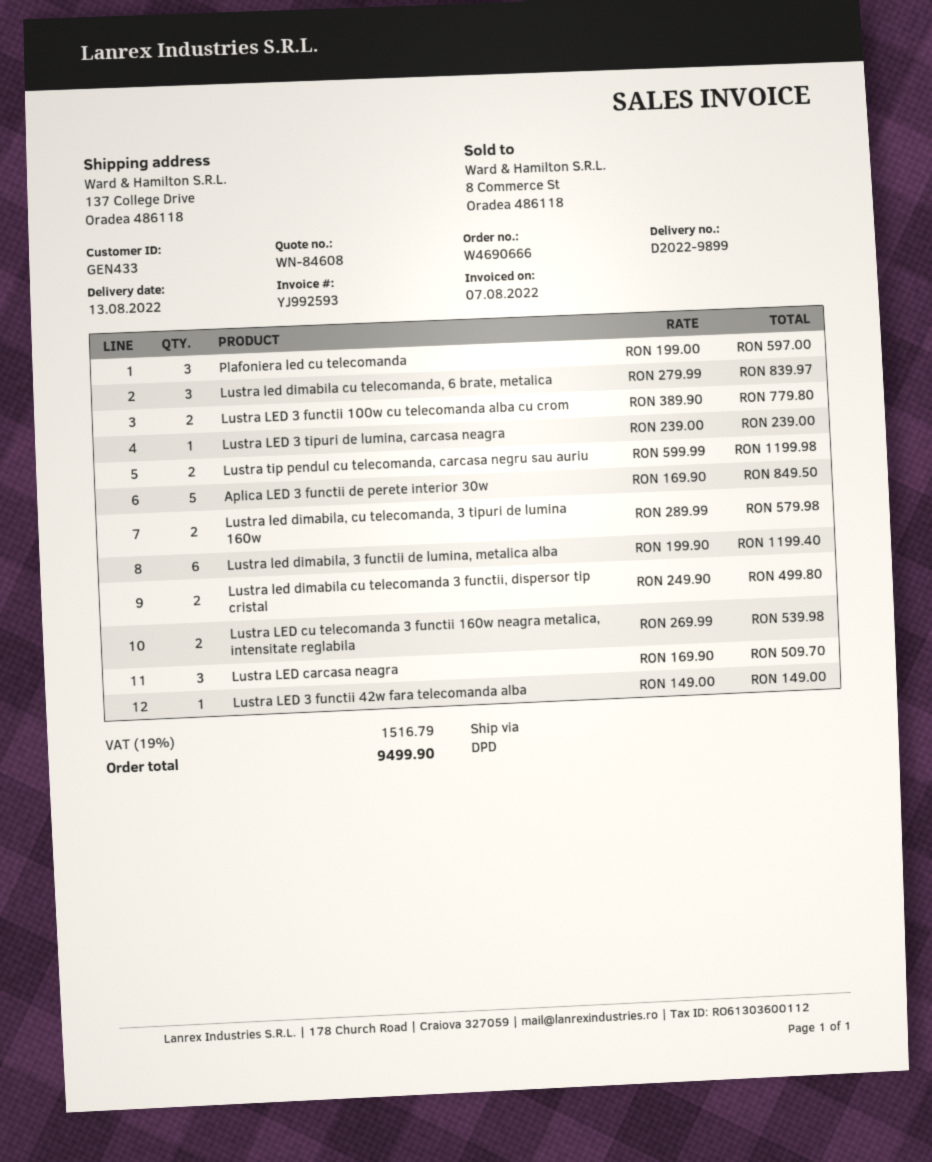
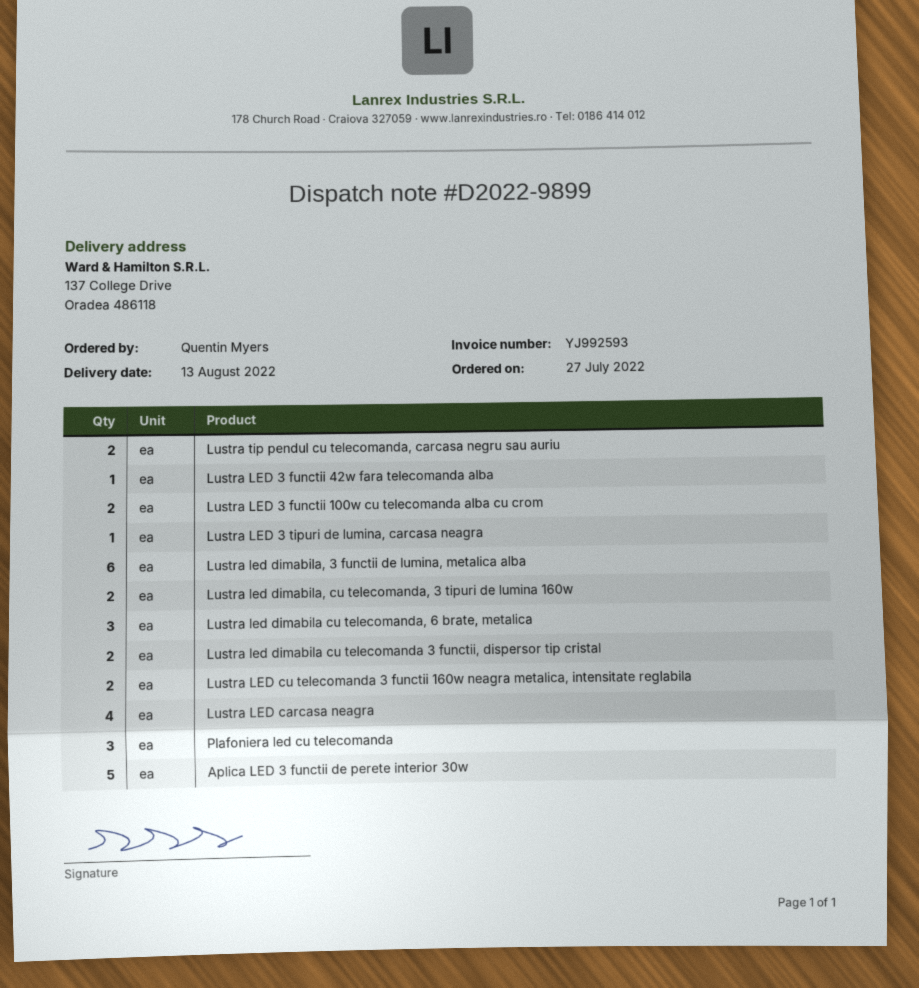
Lustra LED carcasa neagra: 3 -> 4

